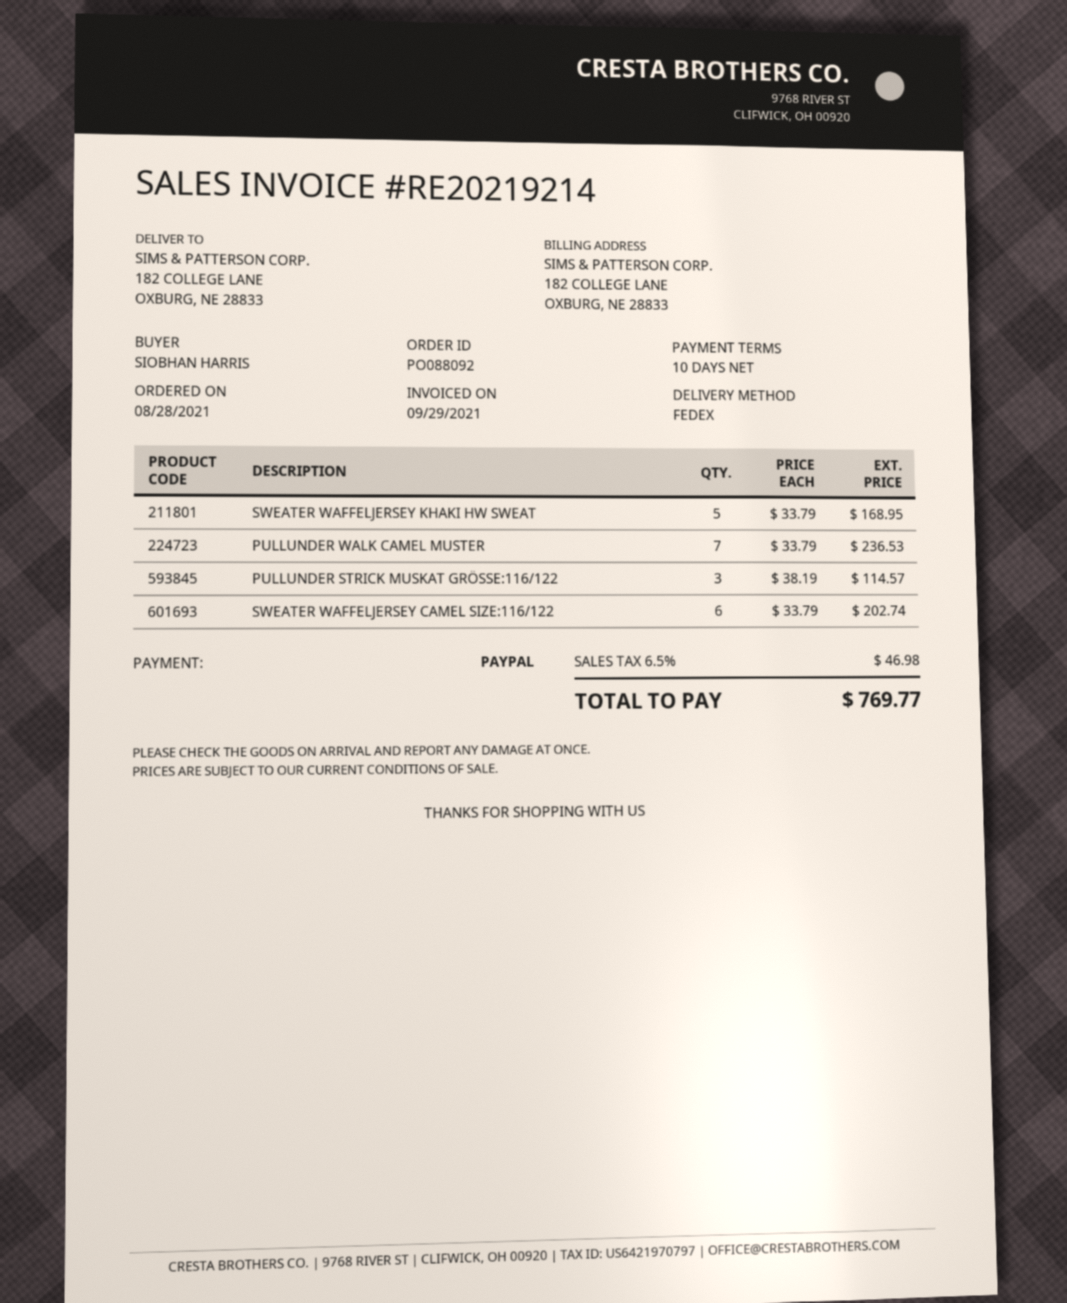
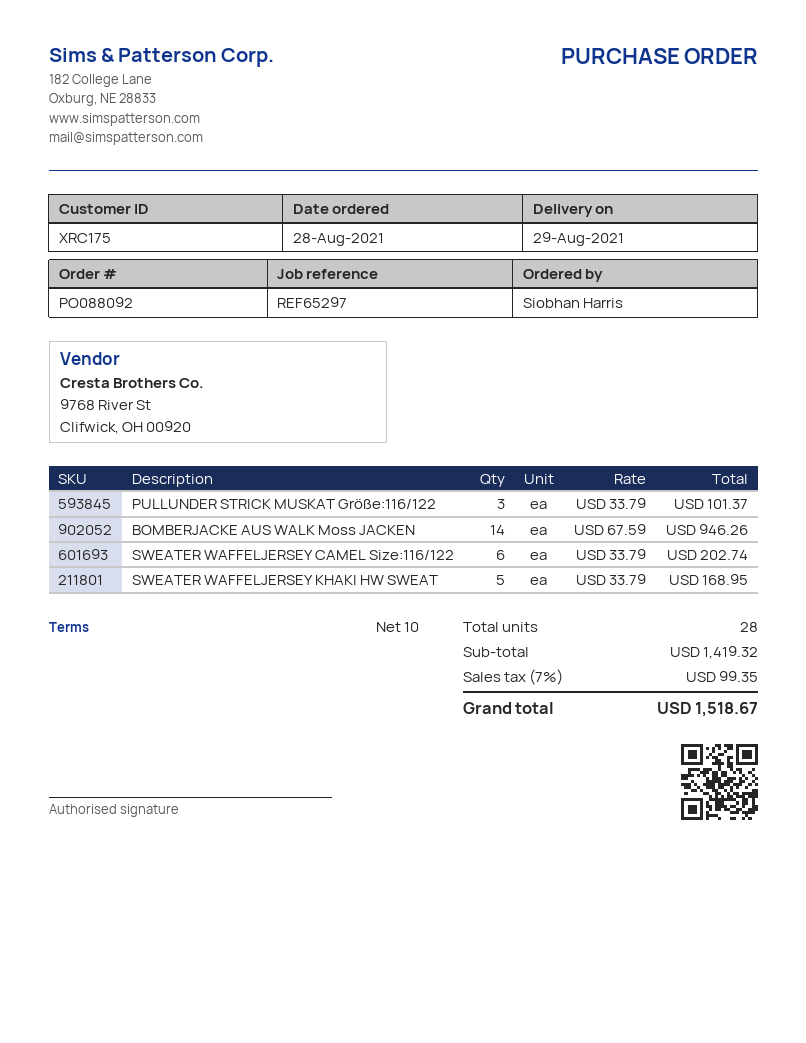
PULLUNDER WALK CAMEL MUSTER: 7 x 33.79 = 236.53 -> none
PULLUNDER STRICK MUSKAT GRÖSSE:116/122: 3 x 38.19 = 114.57 -> 3 x 33.79 = 101.37
BOMBERJACKE AUS WALK Moss JACKEN: none -> 14 x 67.59 = 946.26
tax: 6.5% = 46.98 -> 7% = 99.35
total: 769.77 -> 1518.67

